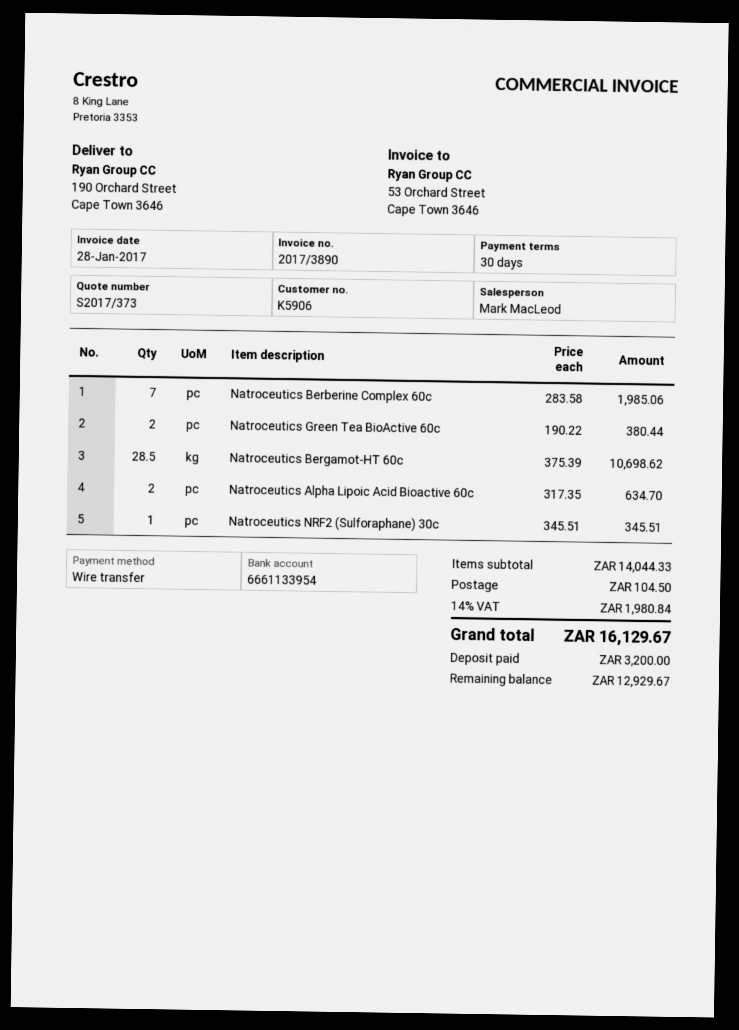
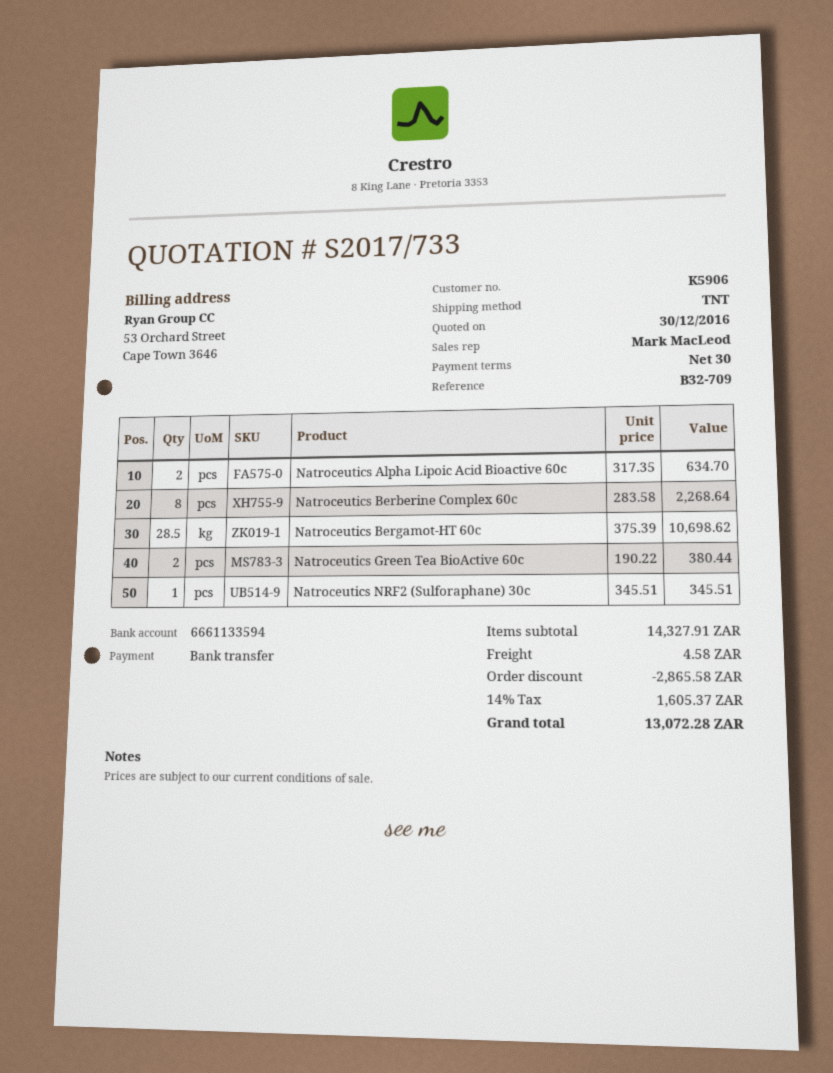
quote number: S2017/373 -> S2017/733
bank account: 6661133954 -> 6661133594
Natroceutics Berberine Complex 60c: 7 x 283.58 = 1985.06 -> 8 x 283.58 = 2268.64
subtotal: 14044.33 -> 14327.91
discount: none -> 2865.58
shipping: 104.50 -> 4.58
tax: 14% = 1980.84 -> 14% = 1605.37
total: 16129.67 -> 13072.28

